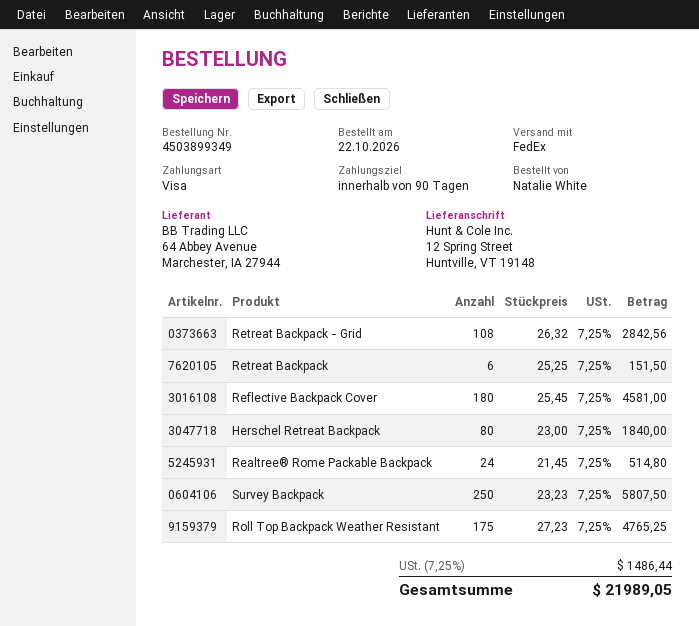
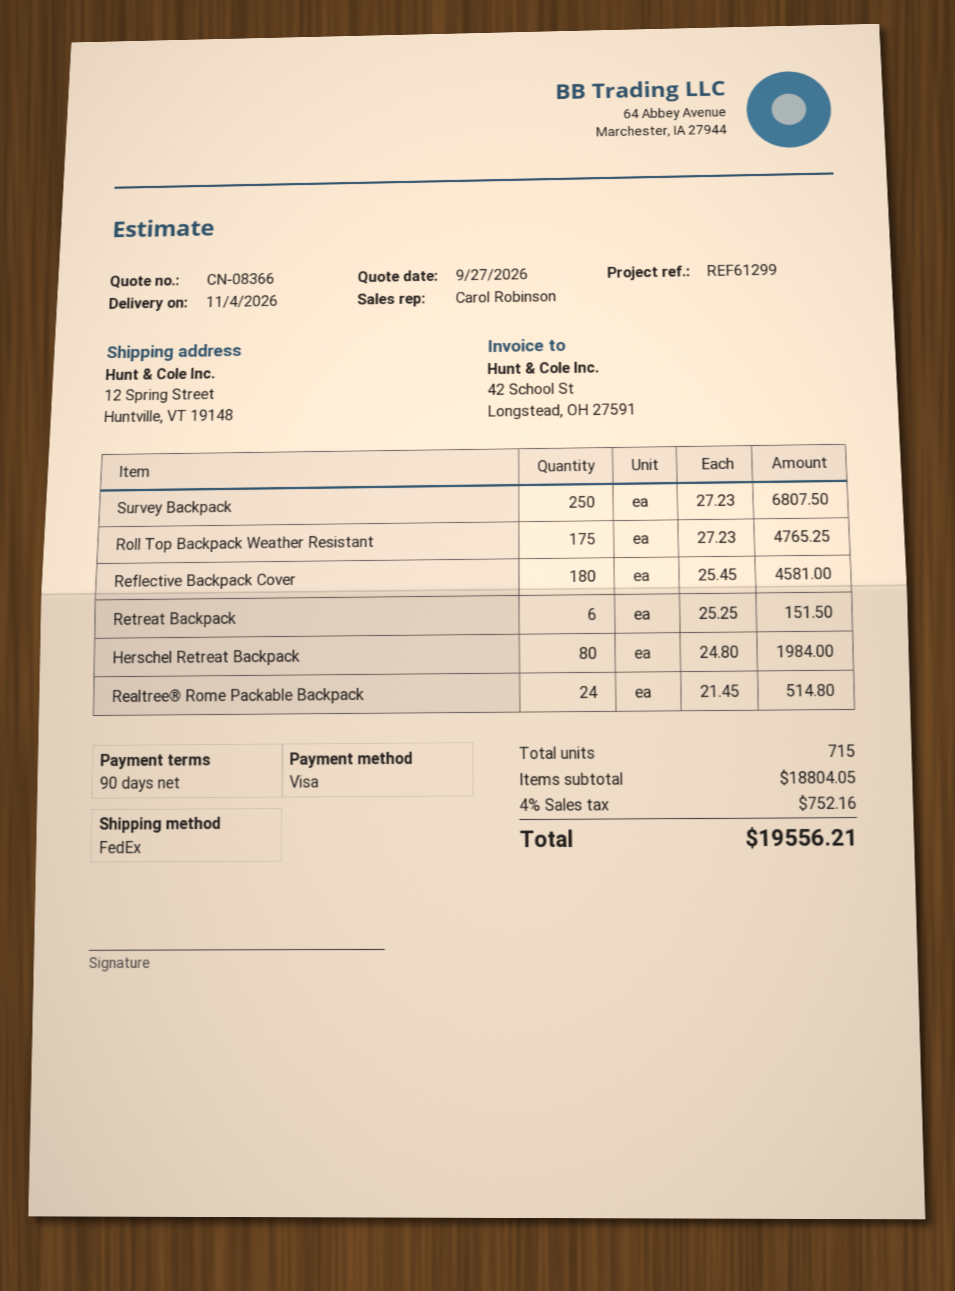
Retreat Backpack - Grid: 108 x 26.32 = 2842.56 -> none
Herschel Retreat Backpack: 80 x 23.00 = 1840.00 -> 80 x 24.80 = 1984.00
Survey Backpack: 250 x 23.23 = 5807.50 -> 250 x 27.23 = 6807.50
tax: 7.25% = 1486.44 -> 4% = 752.16
total: 21989.05 -> 19556.21

